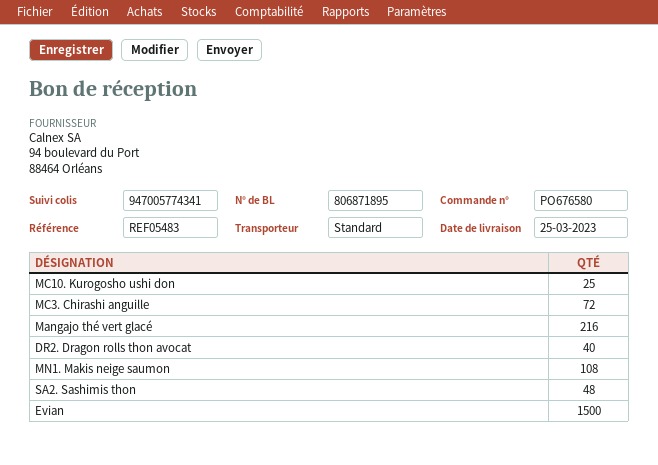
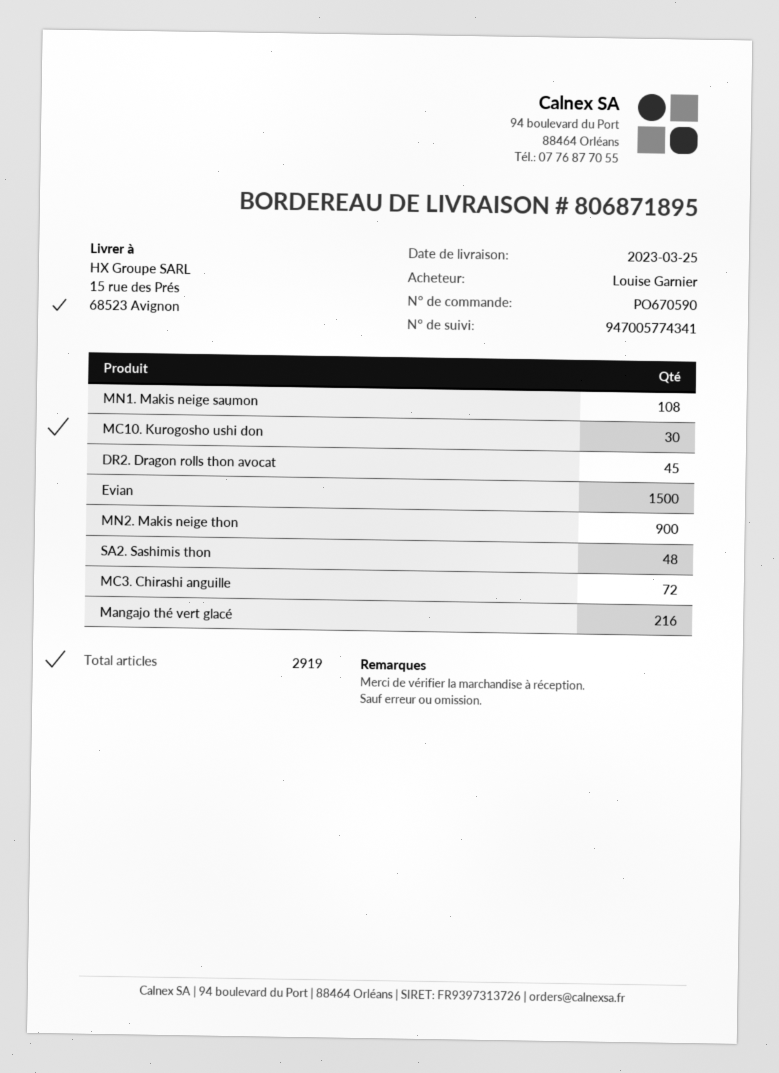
order number: PO676580 -> PO670590
MC10. Kurogosho ushi don: 25 -> 30
DR2. Dragon rolls thon avocat: 40 -> 45
MN2. Makis neige thon: none -> 900

